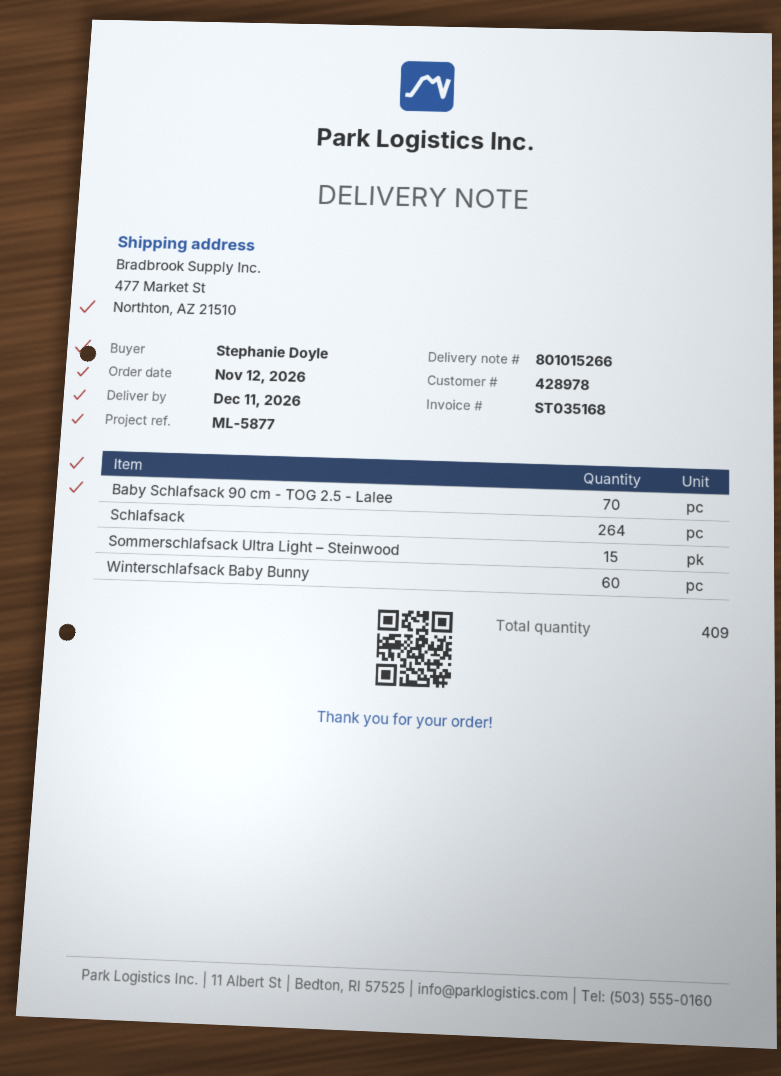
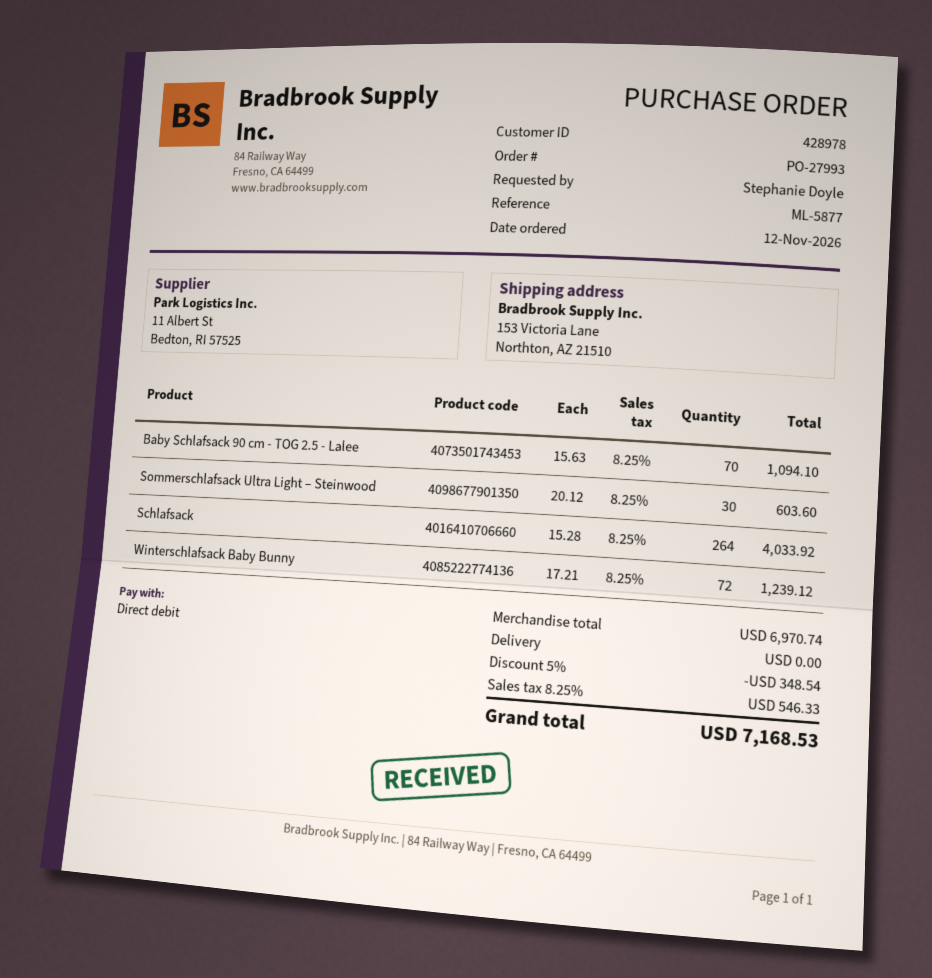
ship to: 477 Market St, Northton, AZ 21510 -> 153 Victoria Lane, Northton, AZ 21510
Sommerschlafsack Ultra Light – Steinwood: 15 -> 30
Winterschlafsack Baby Bunny: 60 -> 72

